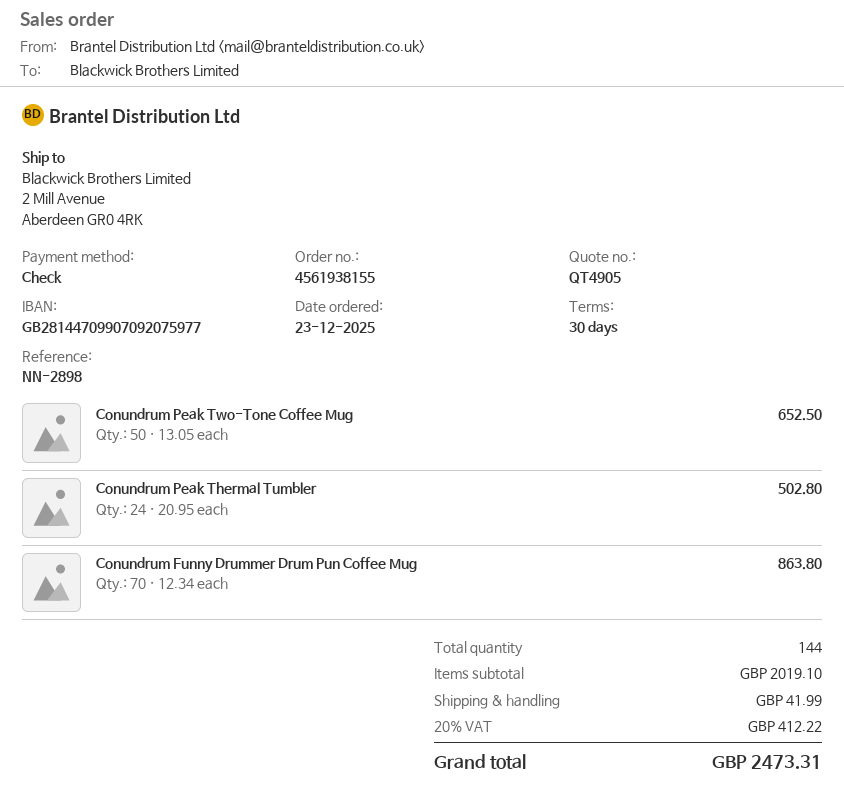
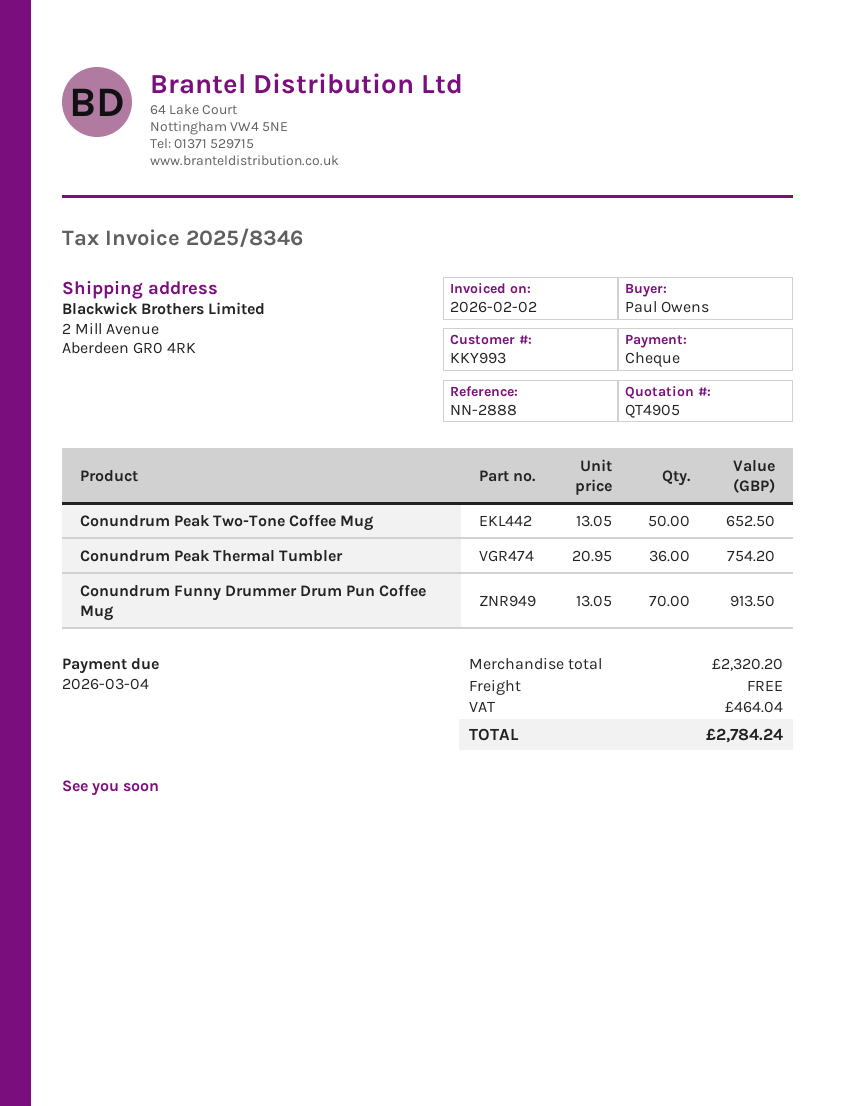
reference: NN-2898 -> NN-2888
Conundrum Peak Thermal Tumbler: 24 x 20.95 = 502.80 -> 36 x 20.95 = 754.20
Conundrum Funny Drummer Drum Pun Coffee Mug: 70 x 12.34 = 863.80 -> 70 x 13.05 = 913.50
subtotal: 2019.10 -> 2320.20
shipping: 41.99 -> 0.00
tax: 412.22 -> 464.04
total: 2473.31 -> 2784.24

